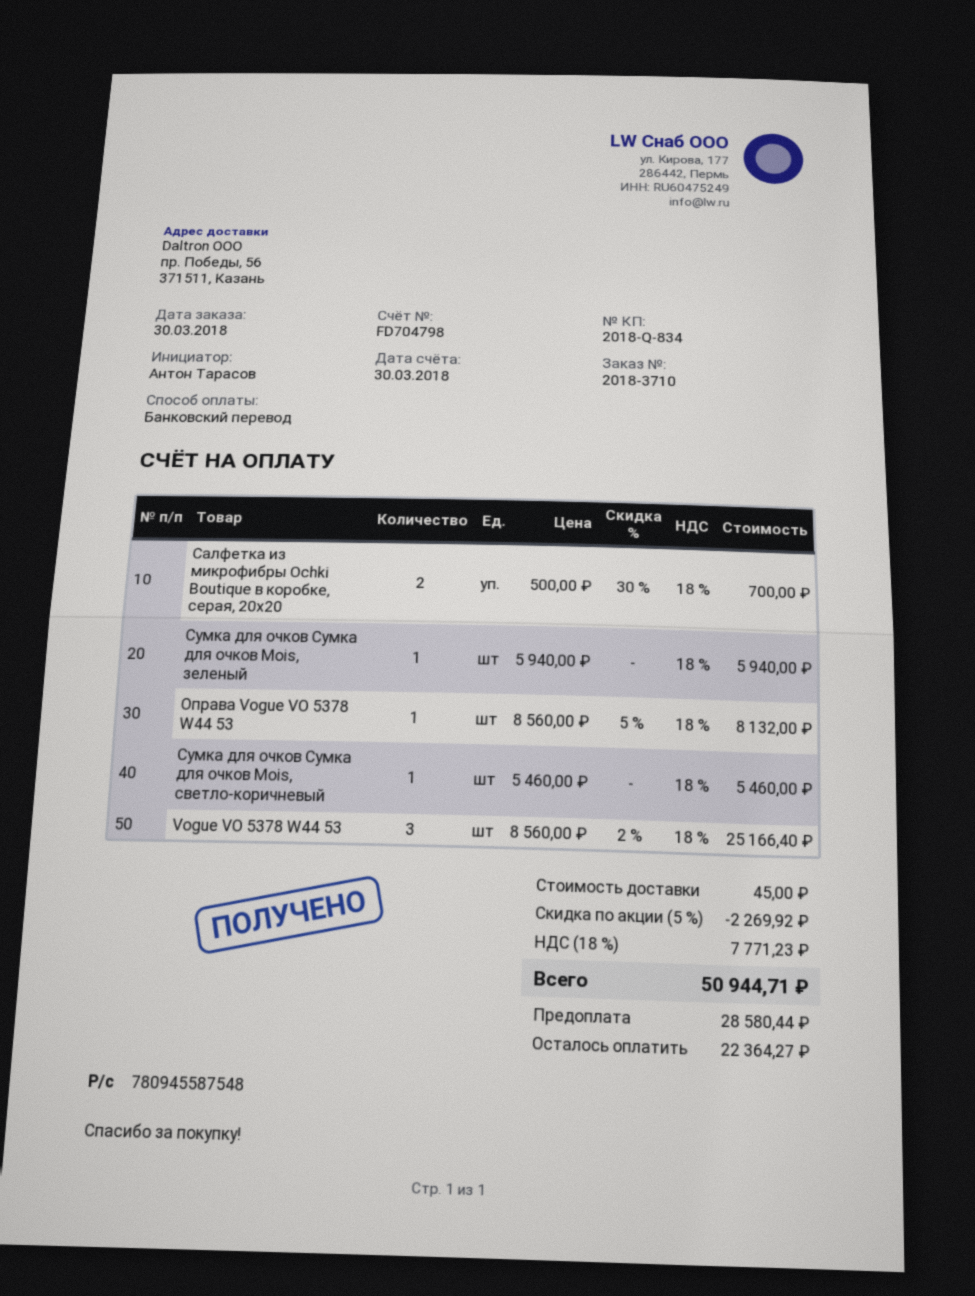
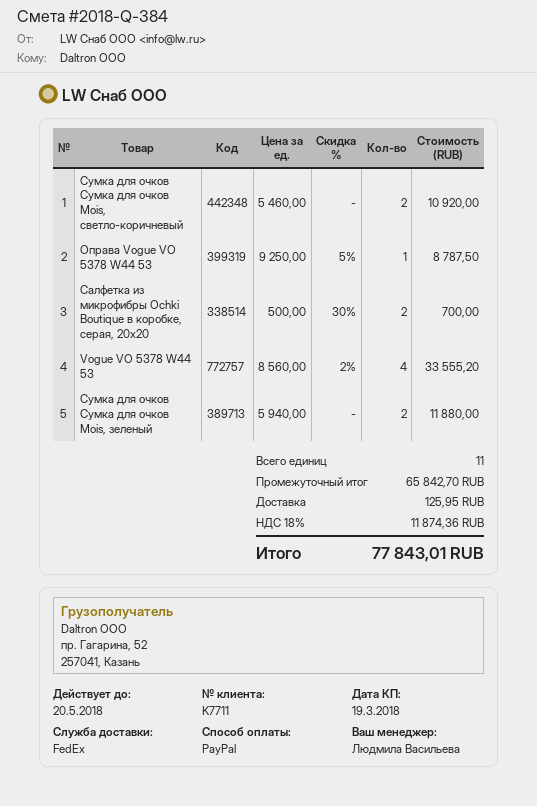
quote number: 2018-Q-834 -> 2018-Q-384
payment method: bank transfer -> PayPal
ship to: пр. Победы, 56, 371511, Казань -> пр. Гагарина, 52, 257041, Казань
Сумка для очков Сумка для очков Mois, зеленый: 1 x 5940.00 = 5940.00 -> 2 x 5940.00 = 11880.00
Оправа Vogue VO 5378 W44 53: 1 x 8560.00 - 5% = 8132.00 -> 1 x 9250.00 - 5% = 8787.50
Сумка для очков Сумка для очков Mois, светло-коричневый: 1 x 5460.00 = 5460.00 -> 2 x 5460.00 = 10920.00
Vogue VO 5378 W44 53: 3 x 8560.00 - 2% = 25166.40 -> 4 x 8560.00 - 2% = 33555.20
discount: 5% = 2269.92 -> none
shipping: 45.00 -> 125.95
tax: 18% = 7771.23 -> 18% = 11874.36
total: 50944.71 -> 77843.01

